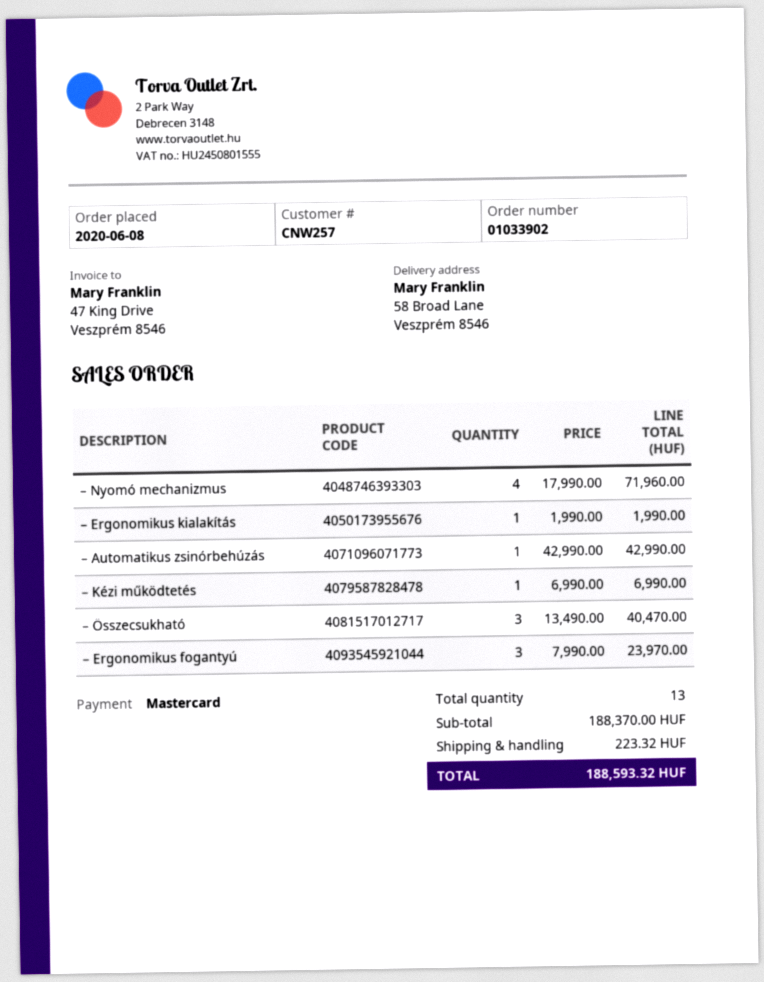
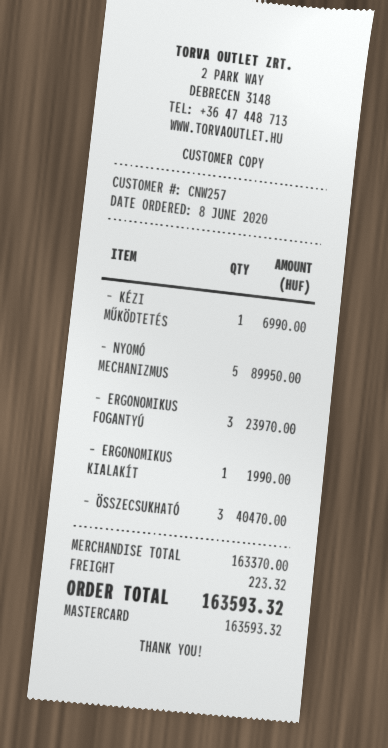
– Nyomó mechanizmus: 4 for 71960.00 -> 5 for 89950.00
– Automatikus zsinórbehúzás: 1 for 42990.00 -> none
subtotal: 188370.00 -> 163370.00
total: 188593.32 -> 163593.32

